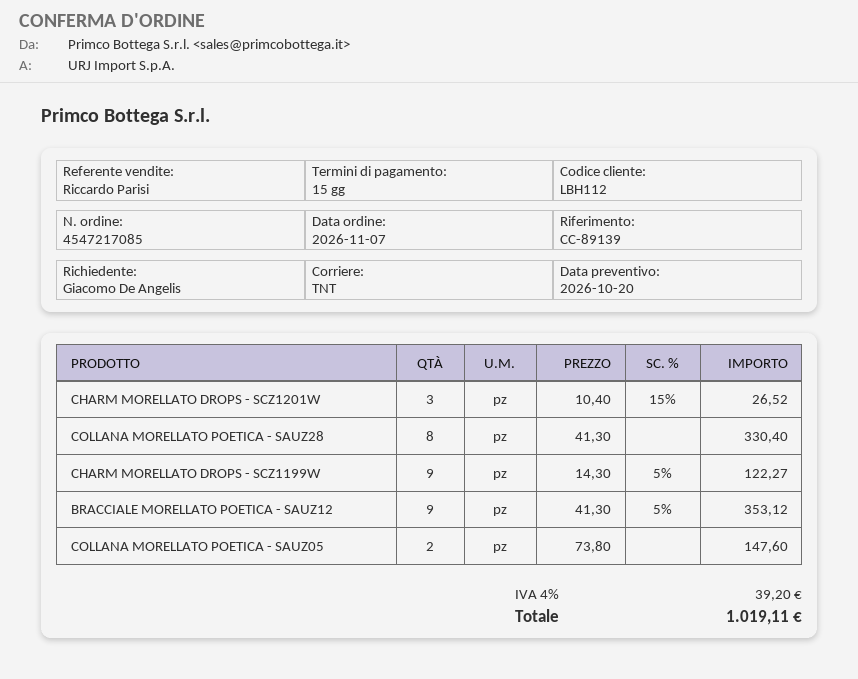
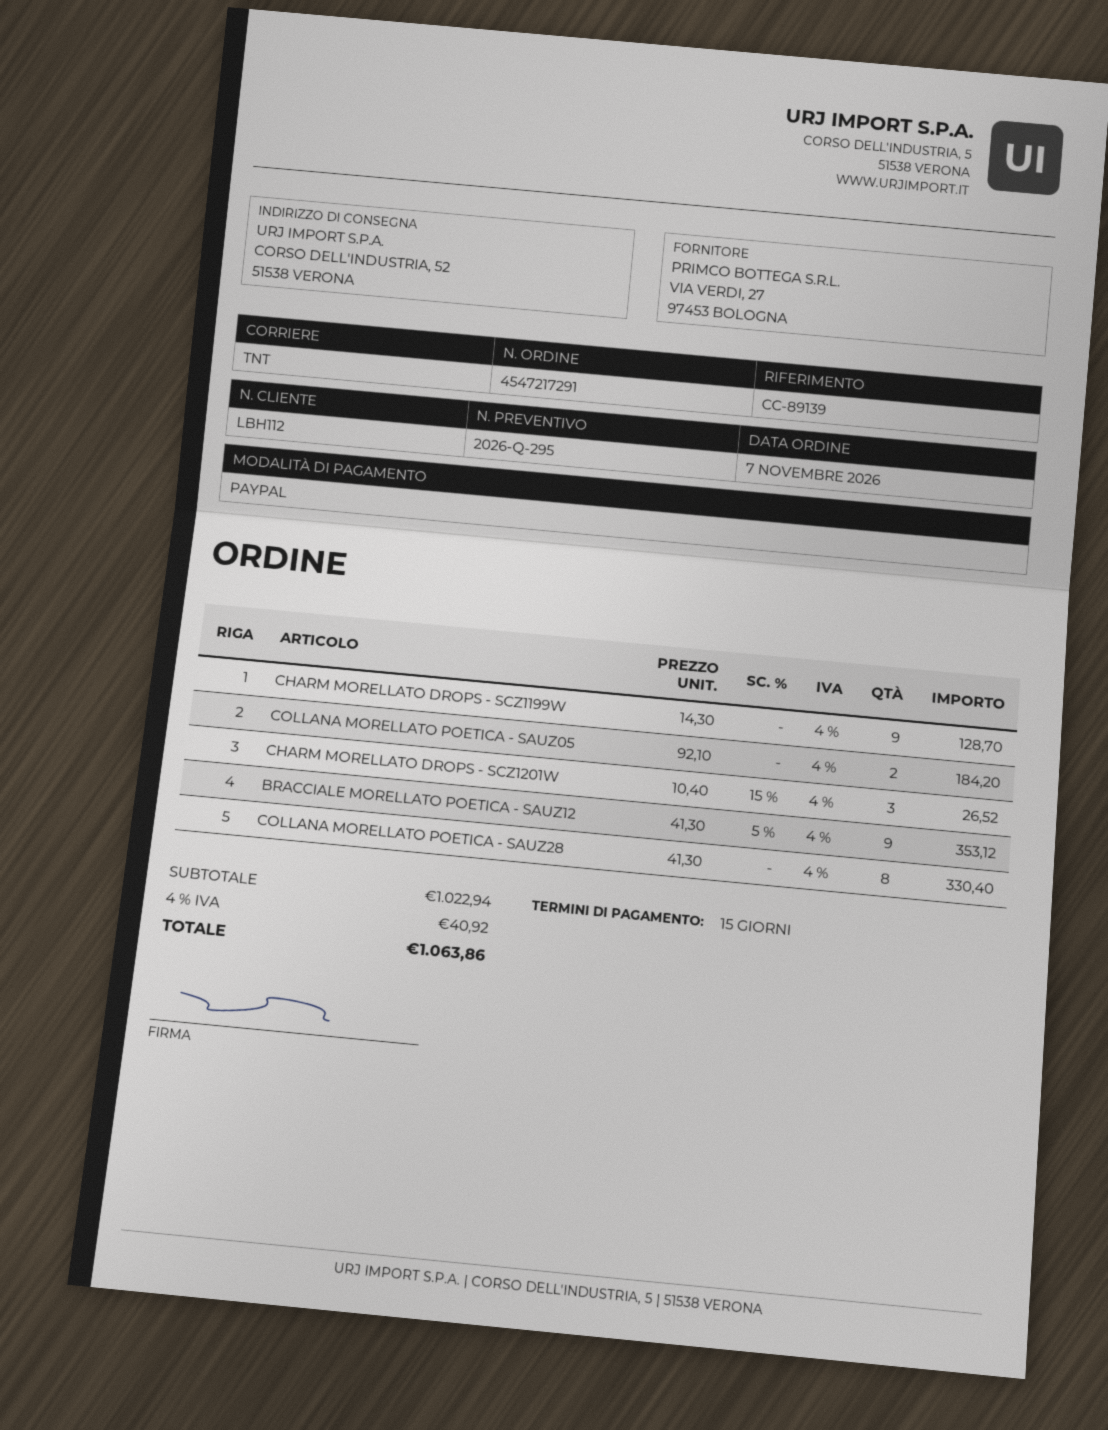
order number: 4547217085 -> 4547217291
CHARM MORELLATO DROPS - SCZ1199W: 9 x 14.30 - 5% = 122.27 -> 9 x 14.30 = 128.70
COLLANA MORELLATO POETICA - SAUZ05: 2 x 73.80 = 147.60 -> 2 x 92.10 = 184.20
tax: 4% = 39.20 -> 4% = 40.92
total: 1019.11 -> 1063.86

